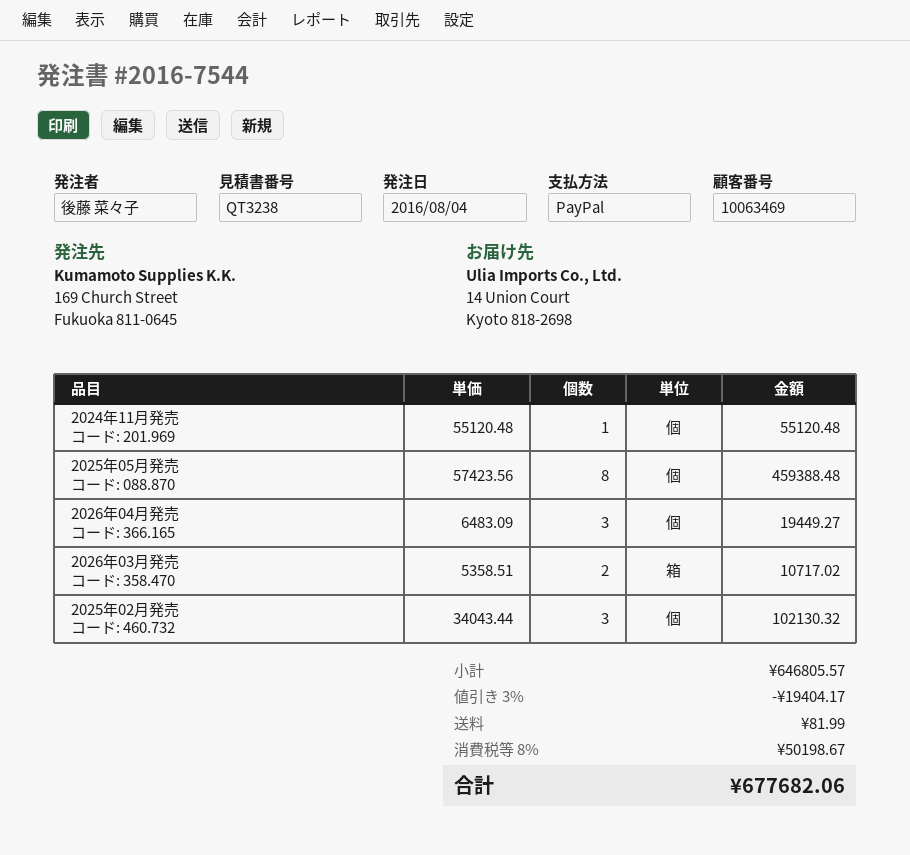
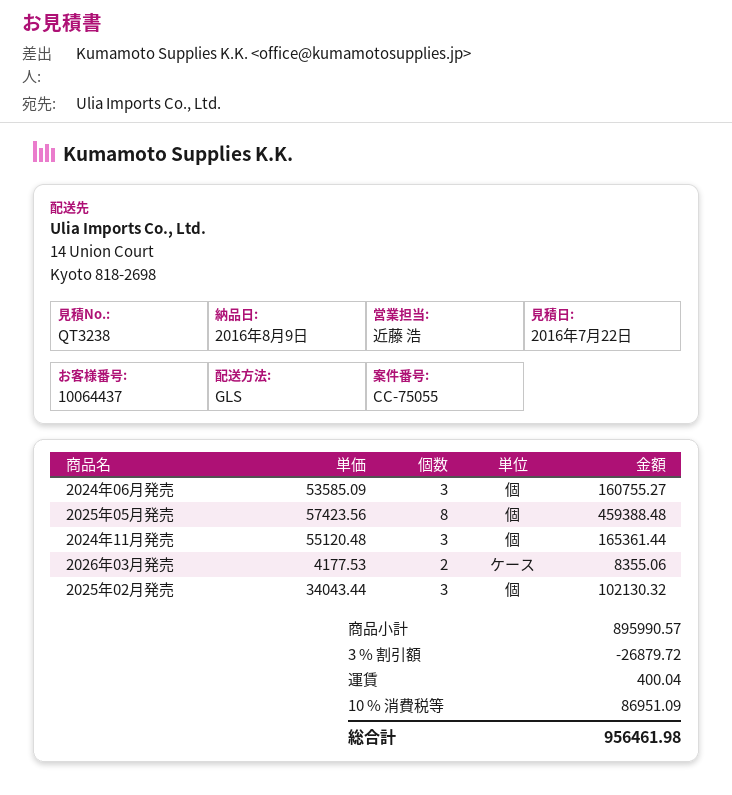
customer number: 10063469 -> 10064437
2024年11月発売: 1 x 55120.48 = 55120.48 -> 3 x 55120.48 = 165361.44
2026年04月発売: 3 x 6483.09 = 19449.27 -> none
2026年03月発売: 2 x 5358.51 = 10717.02 -> 2 x 4177.53 = 8355.06
2024年06月発売: none -> 3 x 53585.09 = 160755.27
subtotal: 646805.57 -> 895990.57
discount: 3% = 19404.17 -> 3% = 26879.72
shipping: 81.99 -> 400.04
tax: 8% = 50198.67 -> 10% = 86951.09
total: 677682.06 -> 956461.98

